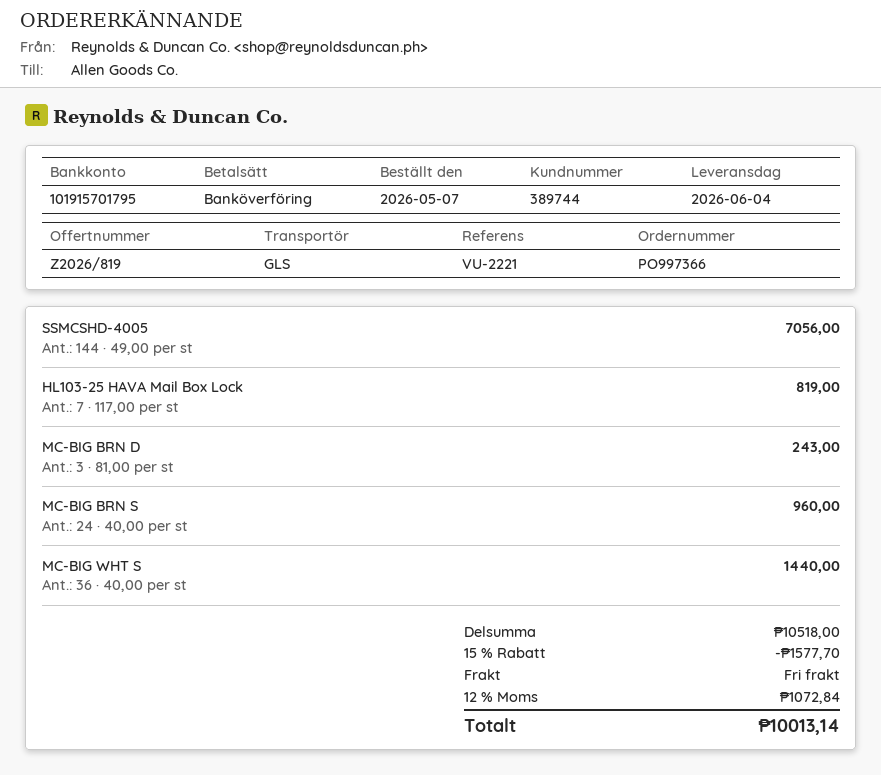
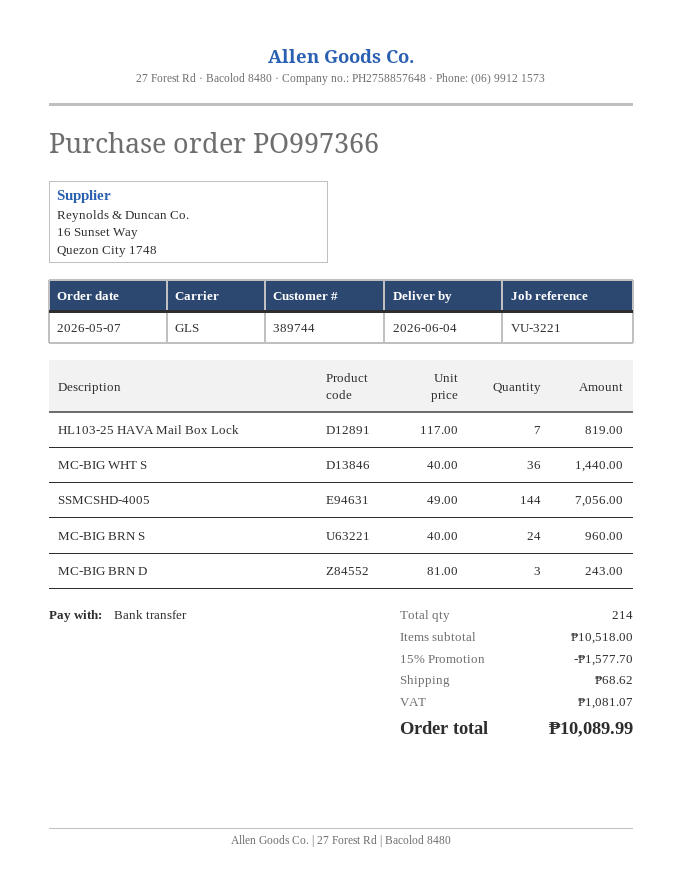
reference: VU-2221 -> VU-3221
shipping: 0.00 -> 68.62
tax: 1072.84 -> 1081.07
total: 10013.14 -> 10089.99

